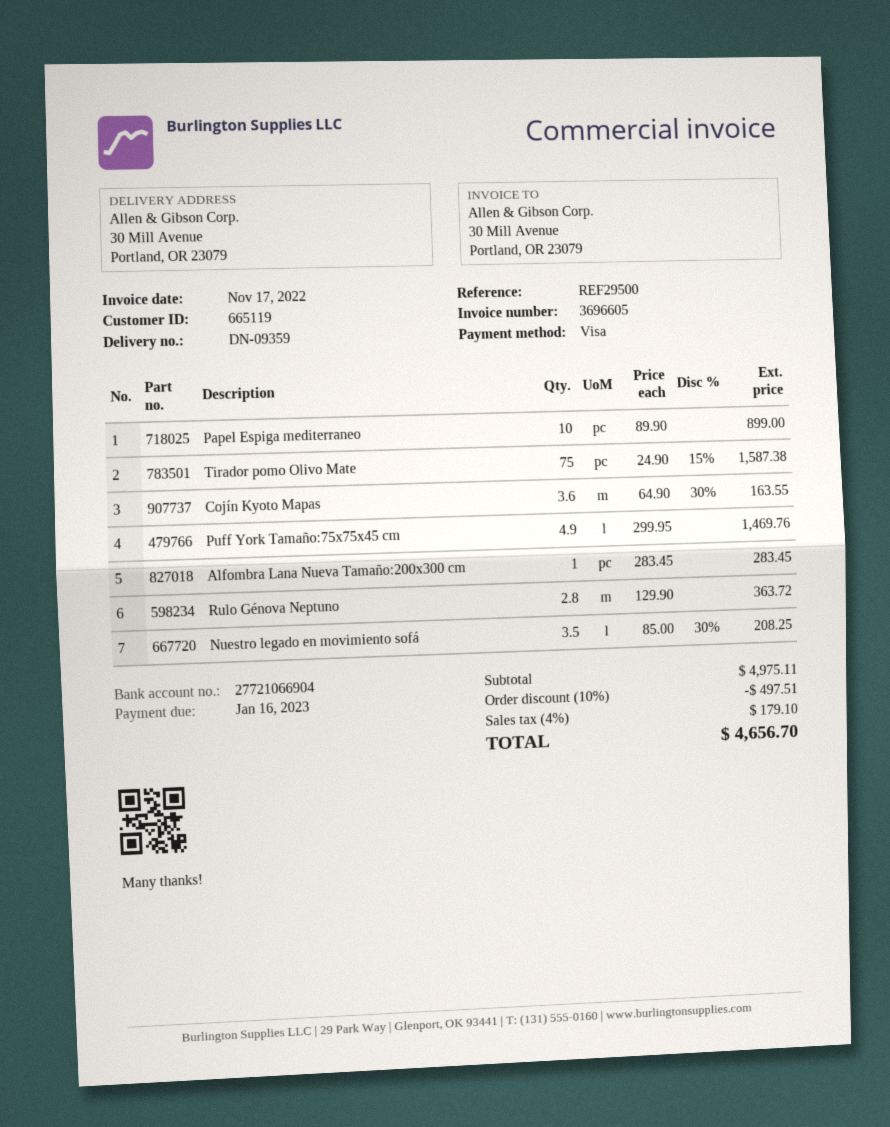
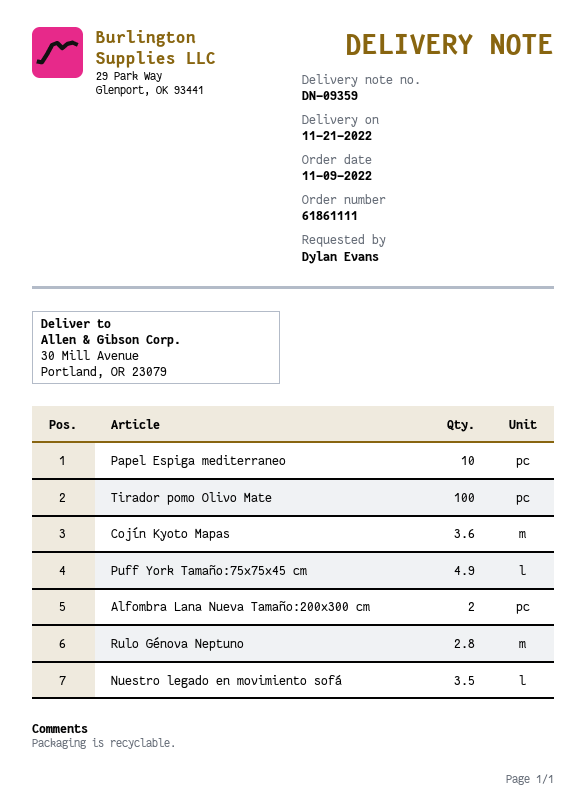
Tirador pomo Olivo Mate: 75 -> 100
Alfombra Lana Nueva Tamaño:200x300 cm: 1 -> 2

